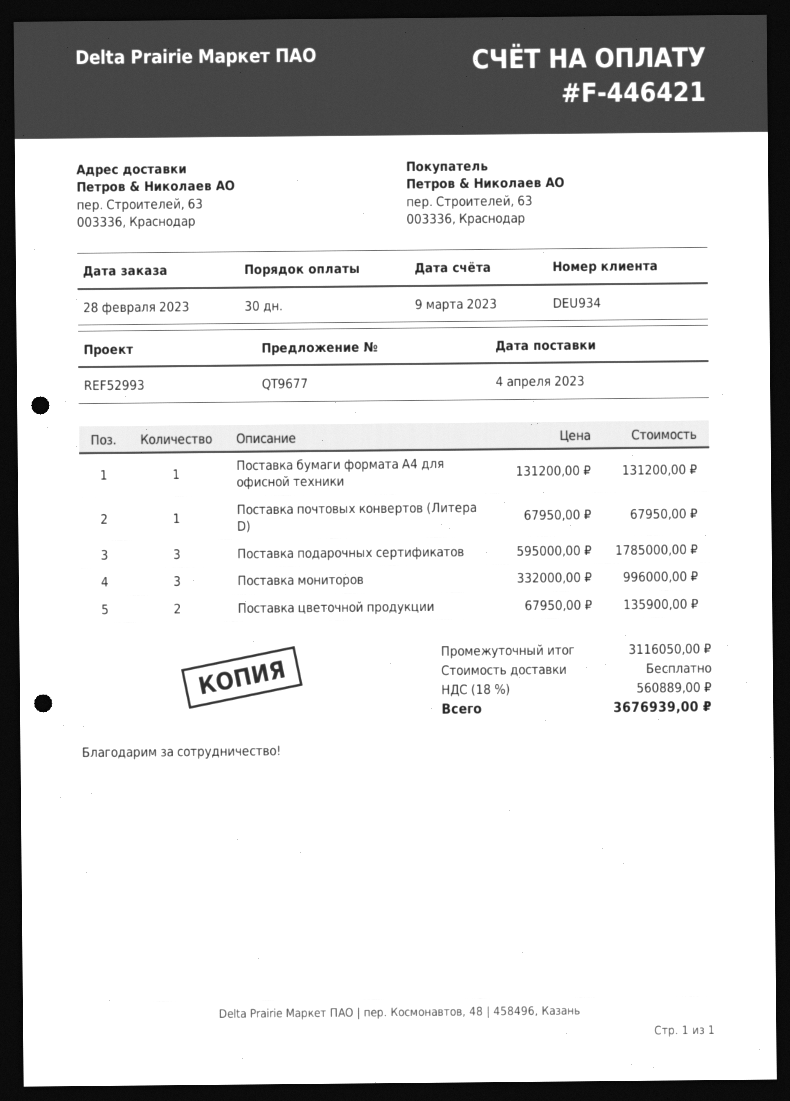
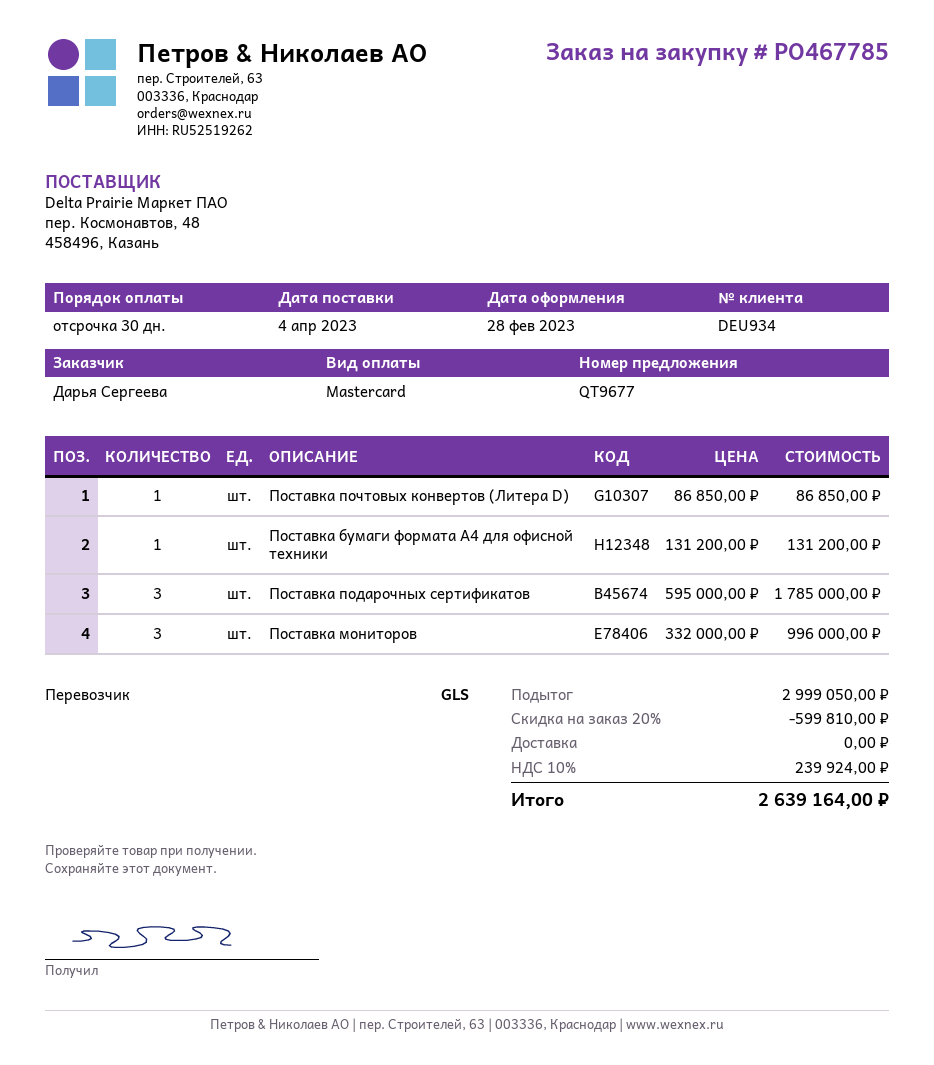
Поставка почтовых конвертов (Литера D): 1 x 67950.00 = 67950.00 -> 1 x 86850.00 = 86850.00
Поставка цветочной продукции: 2 x 67950.00 = 135900.00 -> none
subtotal: 3116050.00 -> 2999050.00
discount: none -> 20% = 599810.00
tax: 18% = 560889.00 -> 10% = 239924.00
total: 3676939.00 -> 2639164.00

